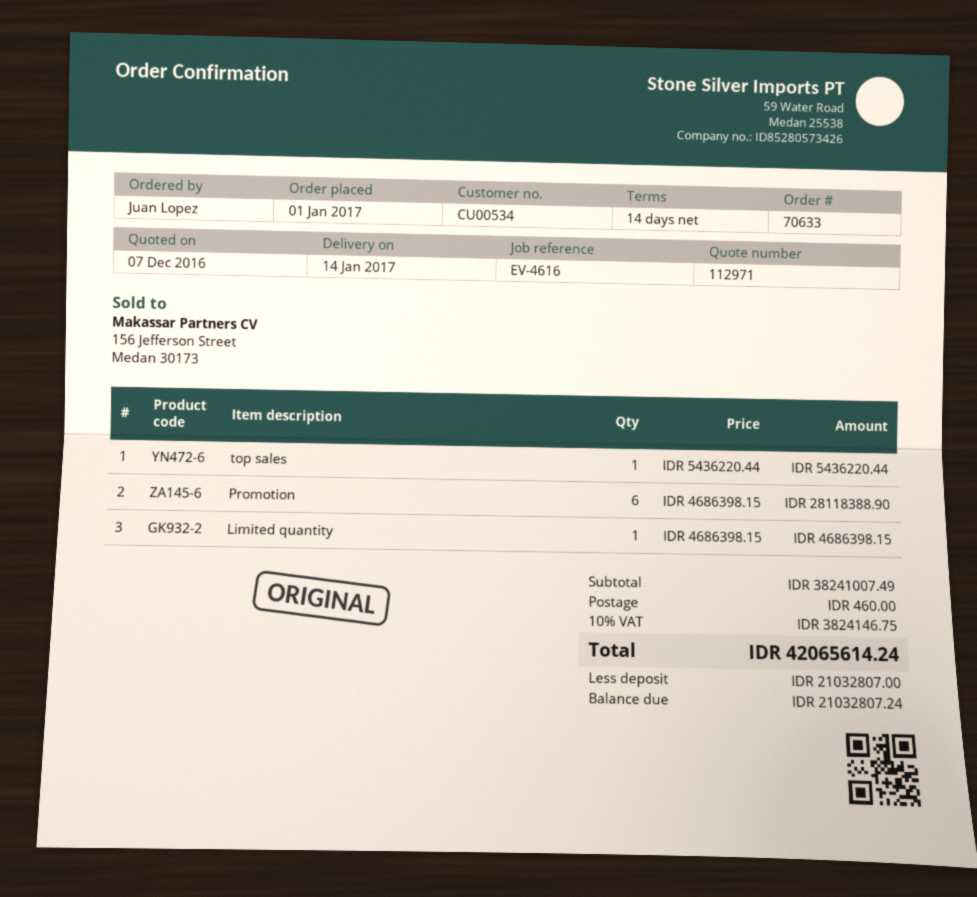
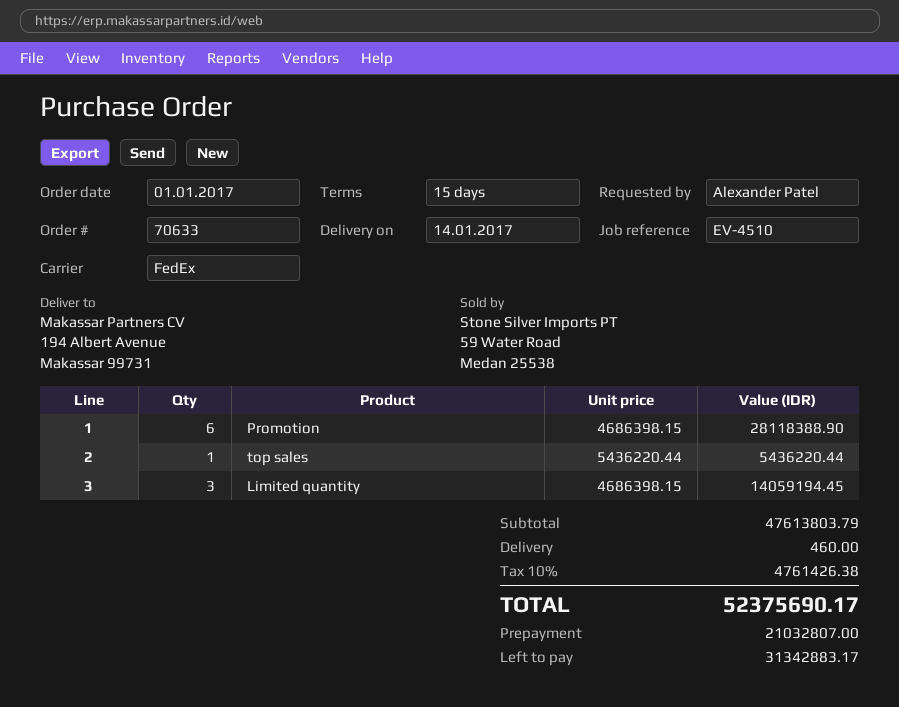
payment terms: 14 days -> 15 days
reference: EV-4616 -> EV-4510
ordered by: Juan Lopez -> Alexander Patel
Limited quantity: 1 x 4686398.15 = 4686398.15 -> 3 x 4686398.15 = 14059194.45
subtotal: 38241007.49 -> 47613803.79
tax: 10% = 3824146.75 -> 10% = 4761426.38
total: 42065614.24 -> 52375690.17
balance: 21032807.24 -> 31342883.17

